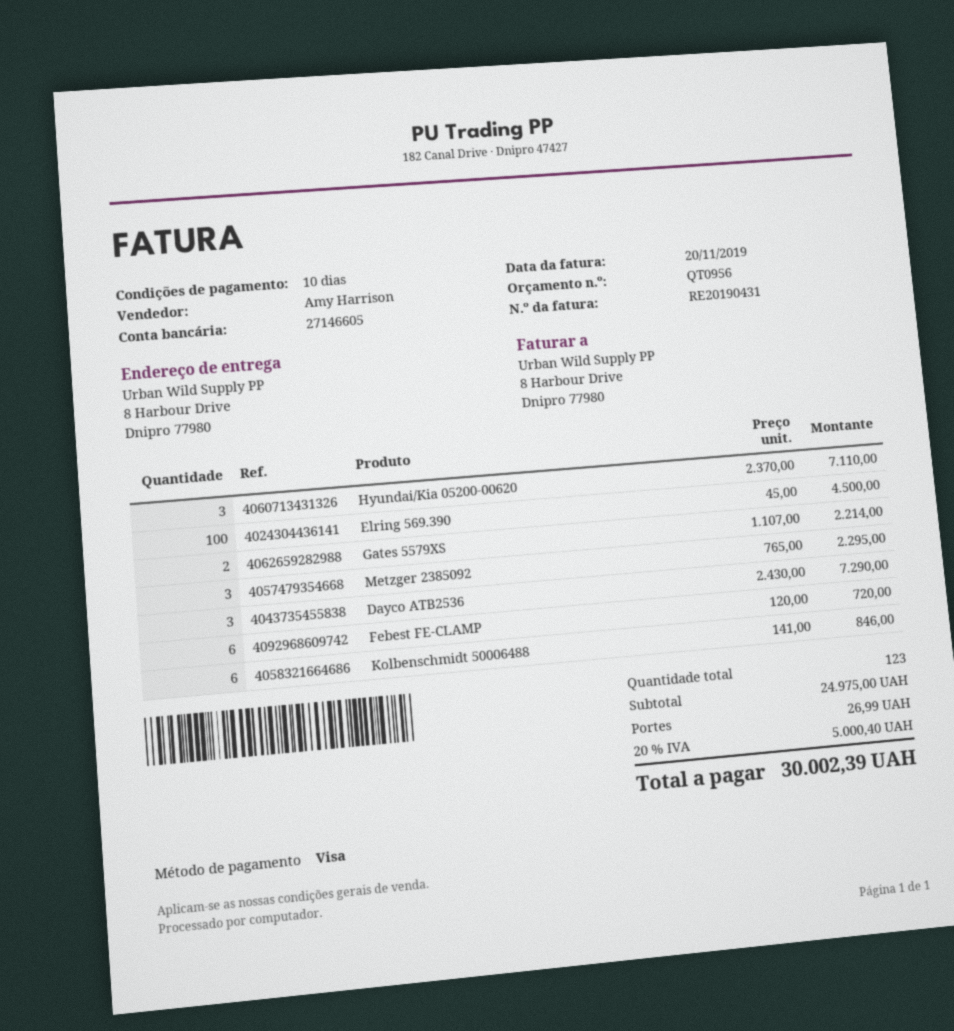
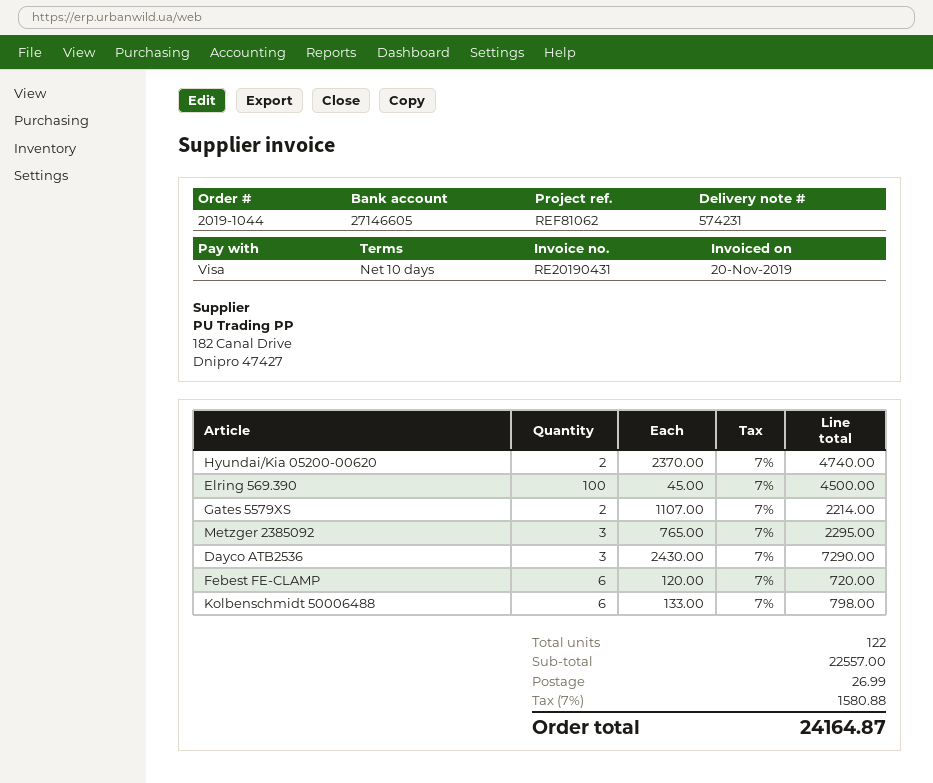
Hyundai/Kia 05200-00620: 3 x 2370.00 = 7110.00 -> 2 x 2370.00 = 4740.00
Kolbenschmidt 50006488: 6 x 141.00 = 846.00 -> 6 x 133.00 = 798.00
total quantity: 123 -> 122
subtotal: 24975.00 -> 22557.00
tax: 20% = 5000.40 -> 7% = 1580.88
total: 30002.39 -> 24164.87

